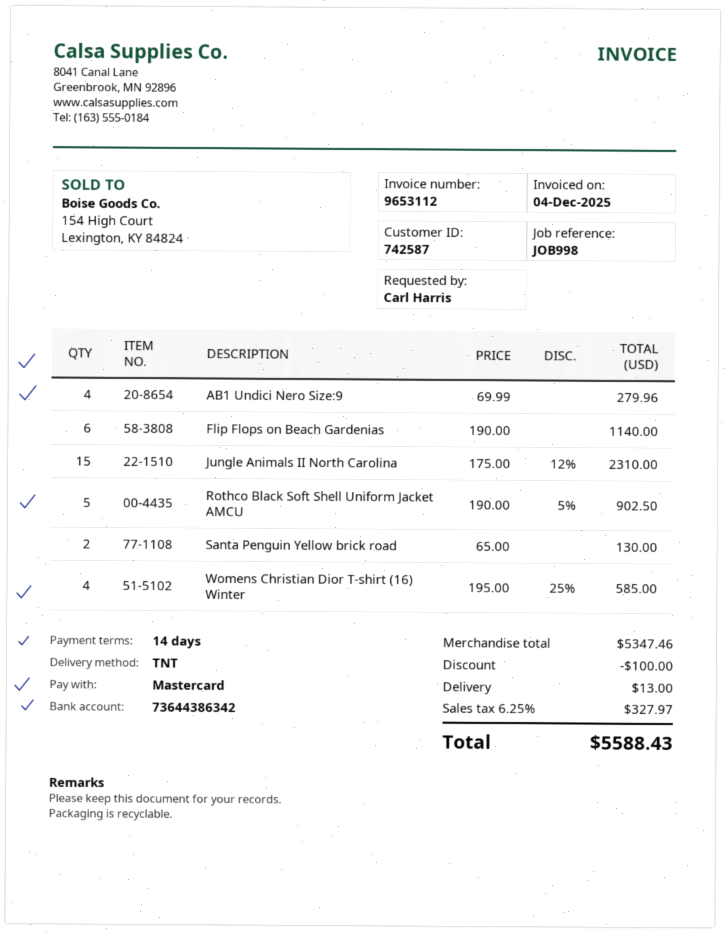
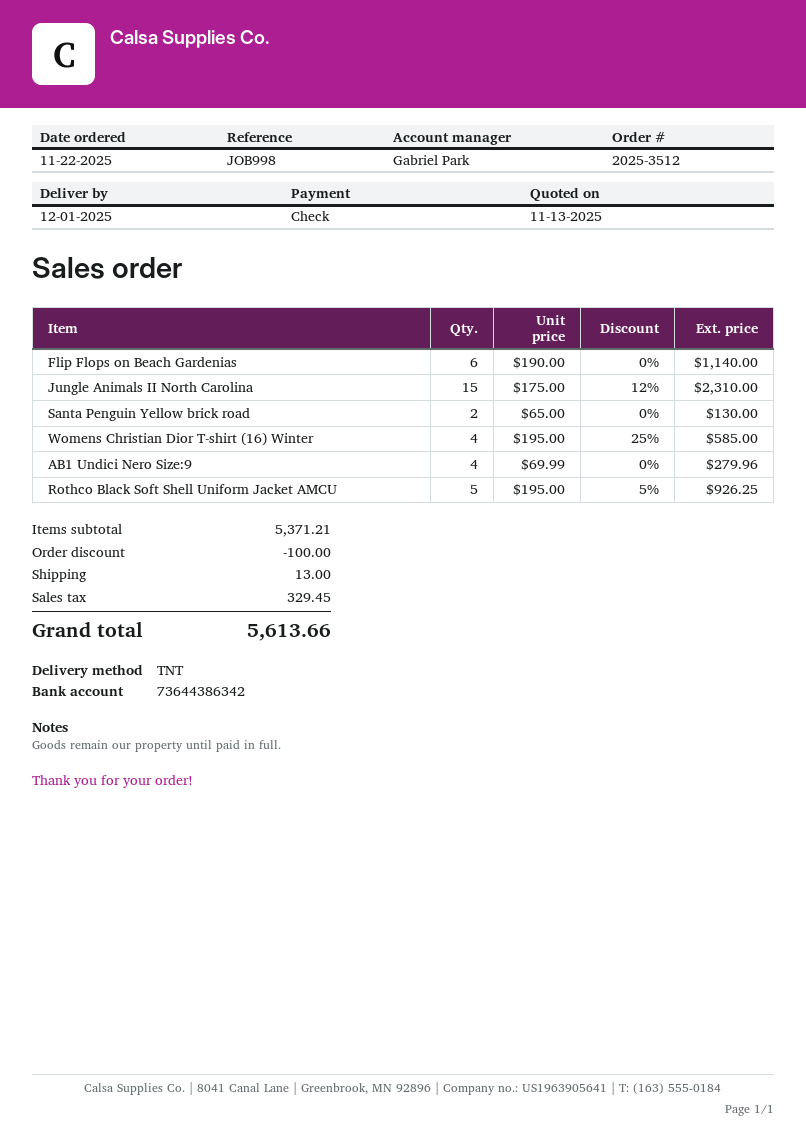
payment method: Mastercard -> cheque
Rothco Black Soft Shell Uniform Jacket AMCU: 5 x 190.00 - 5% = 902.50 -> 5 x 195.00 - 5% = 926.25
subtotal: 5347.46 -> 5371.21
tax: 327.97 -> 329.45
total: 5588.43 -> 5613.66

